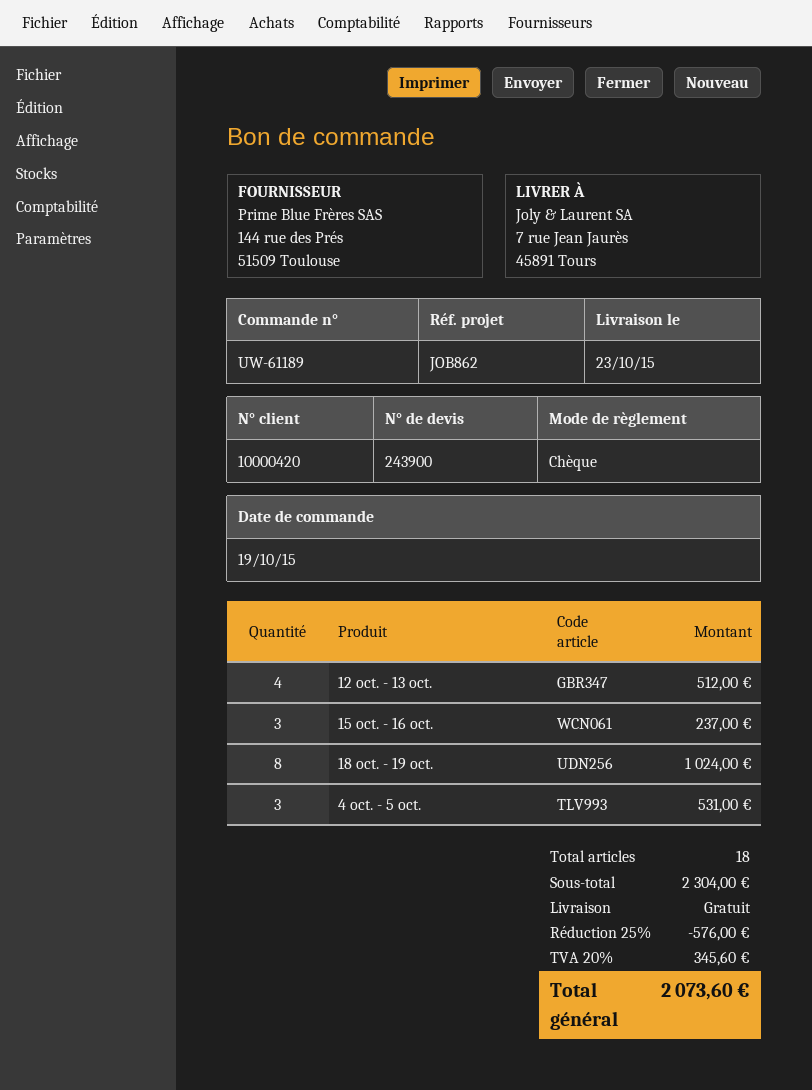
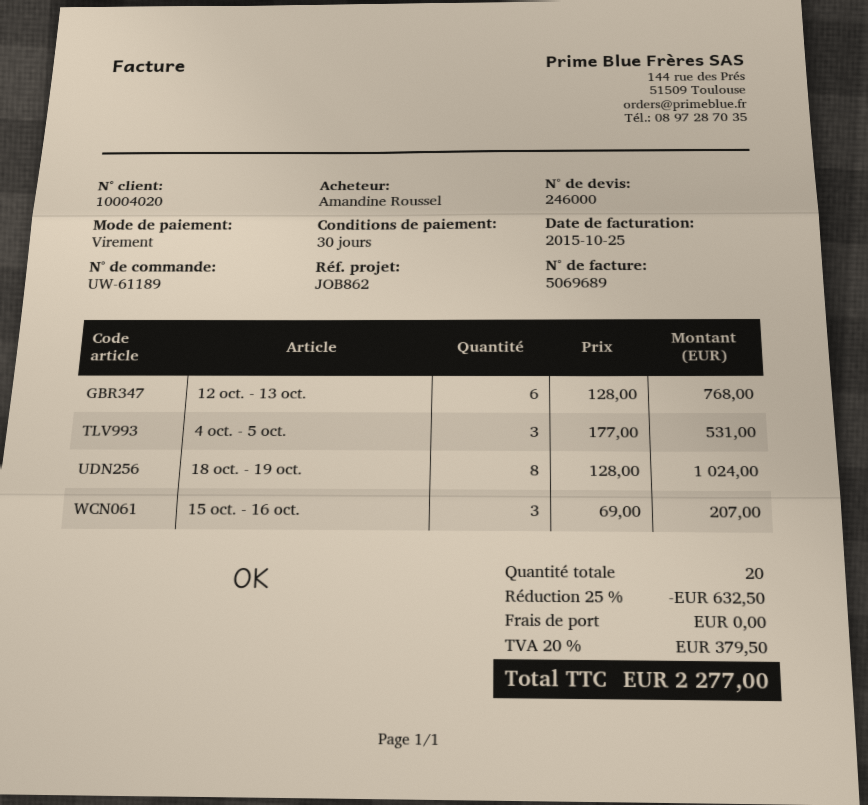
quote number: 243900 -> 246000
customer number: 10000420 -> 10004020
payment method: cheque -> bank transfer
12 oct. - 13 oct.: 4 for 512.00 -> 6 for 768.00
15 oct. - 16 oct.: 3 for 237.00 -> 3 for 207.00
total quantity: 18 -> 20
discount: 25% = 576.00 -> 25% = 632.50
tax: 20% = 345.60 -> 20% = 379.50
total: 2073.60 -> 2277.00

